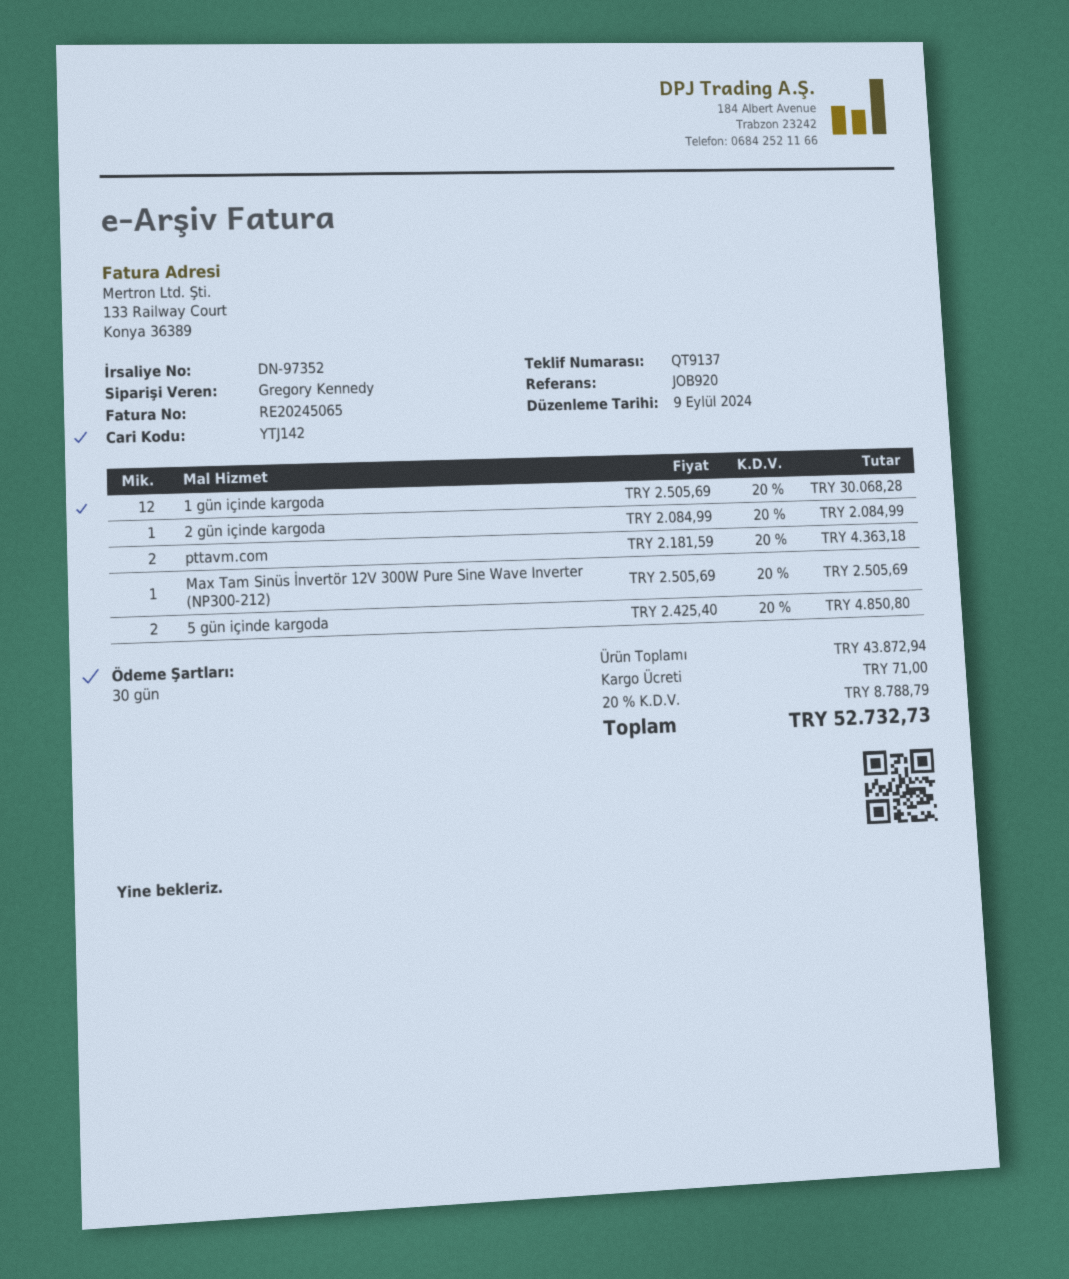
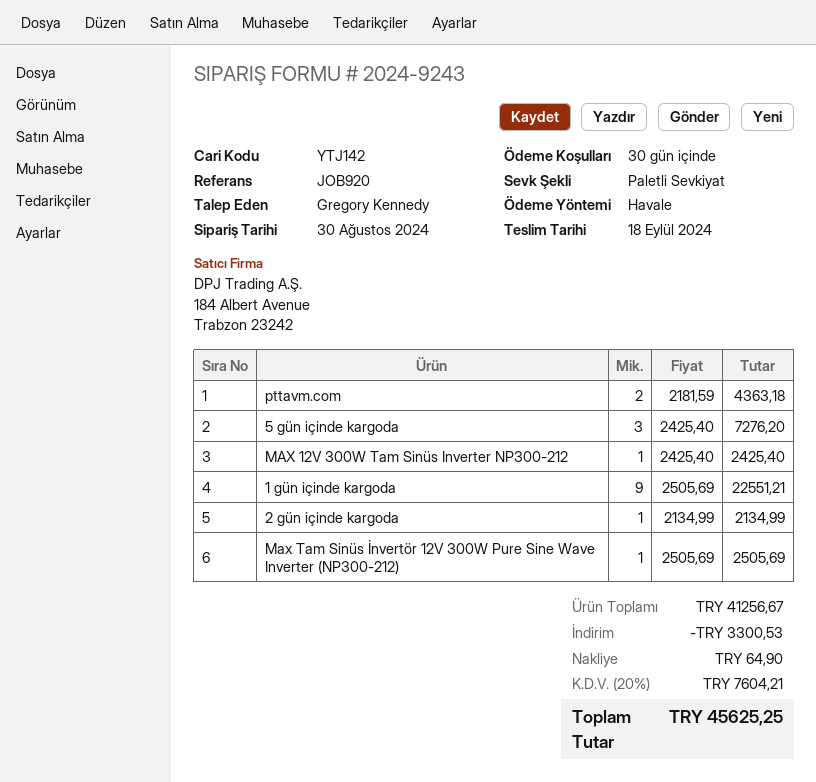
1 gün içinde kargoda: 12 x 2505.69 = 30068.28 -> 9 x 2505.69 = 22551.21
2 gün içinde kargoda: 1 x 2084.99 = 2084.99 -> 1 x 2134.99 = 2134.99
5 gün içinde kargoda: 2 x 2425.40 = 4850.80 -> 3 x 2425.40 = 7276.20
MAX 12V 300W Tam Sinüs Inverter NP300-212: none -> 1 x 2425.40 = 2425.40
subtotal: 43872.94 -> 41256.67
discount: none -> 3300.53
shipping: 71.00 -> 64.90
tax: 20% = 8788.79 -> 20% = 7604.21
total: 52732.73 -> 45625.25

